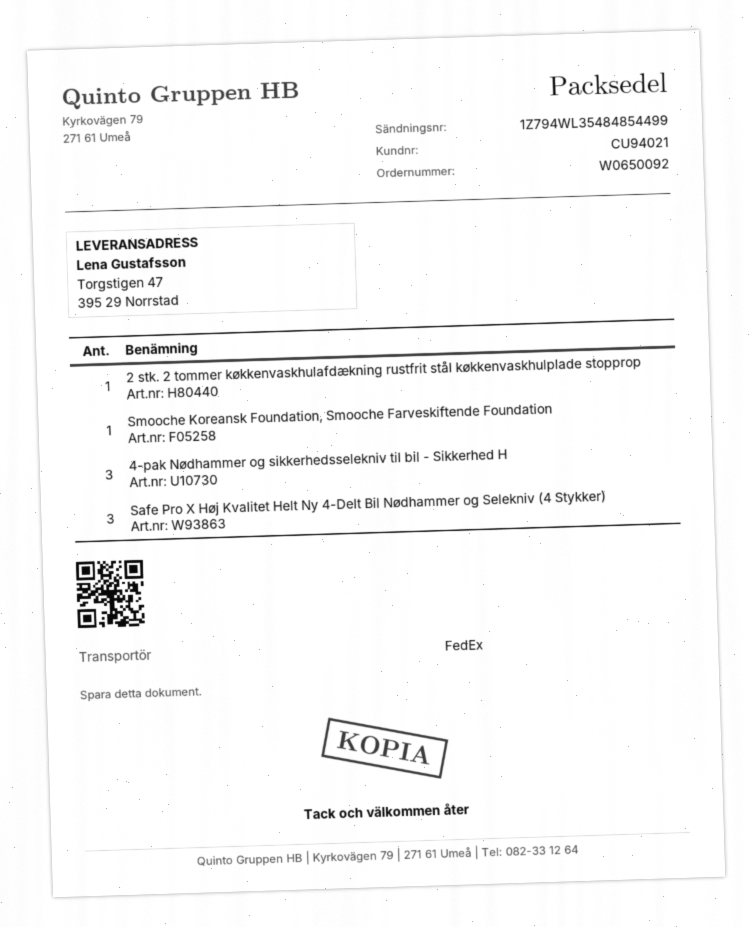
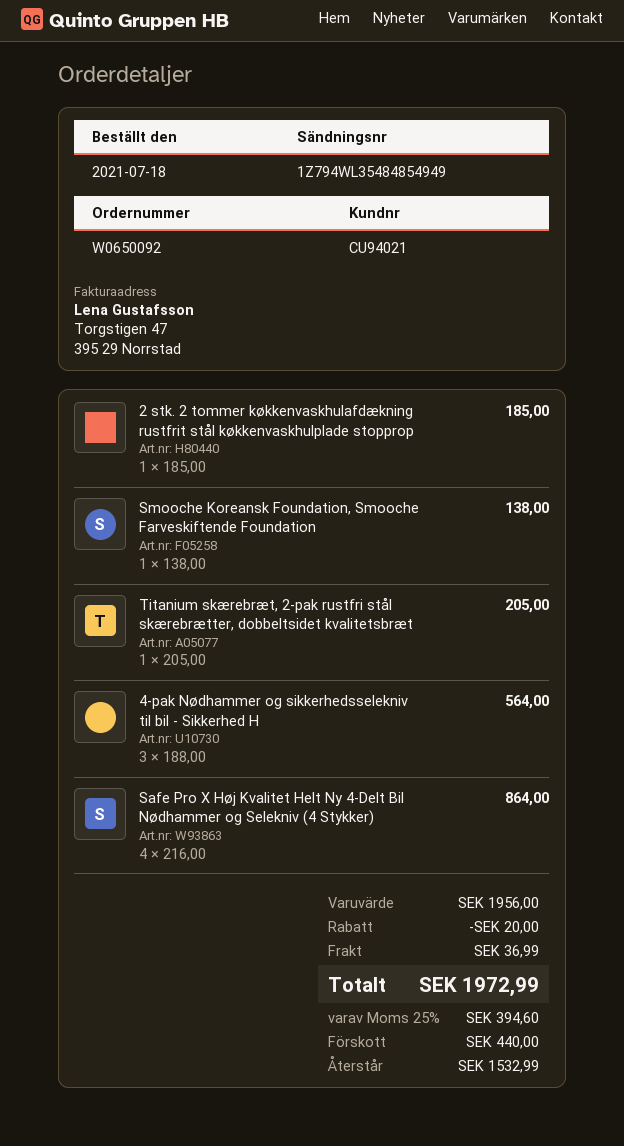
tracking number: 1Z794WL35484854499 -> 1Z794WL35484854949
Safe Pro X Høj Kvalitet Helt Ny 4-Delt Bil Nødhammer og Selekniv (4 Stykker): 3 -> 4
Titanium skærebræt, 2-pak rustfri stål skærebrætter, dobbeltsidet kvalitetsbræt: none -> 1

